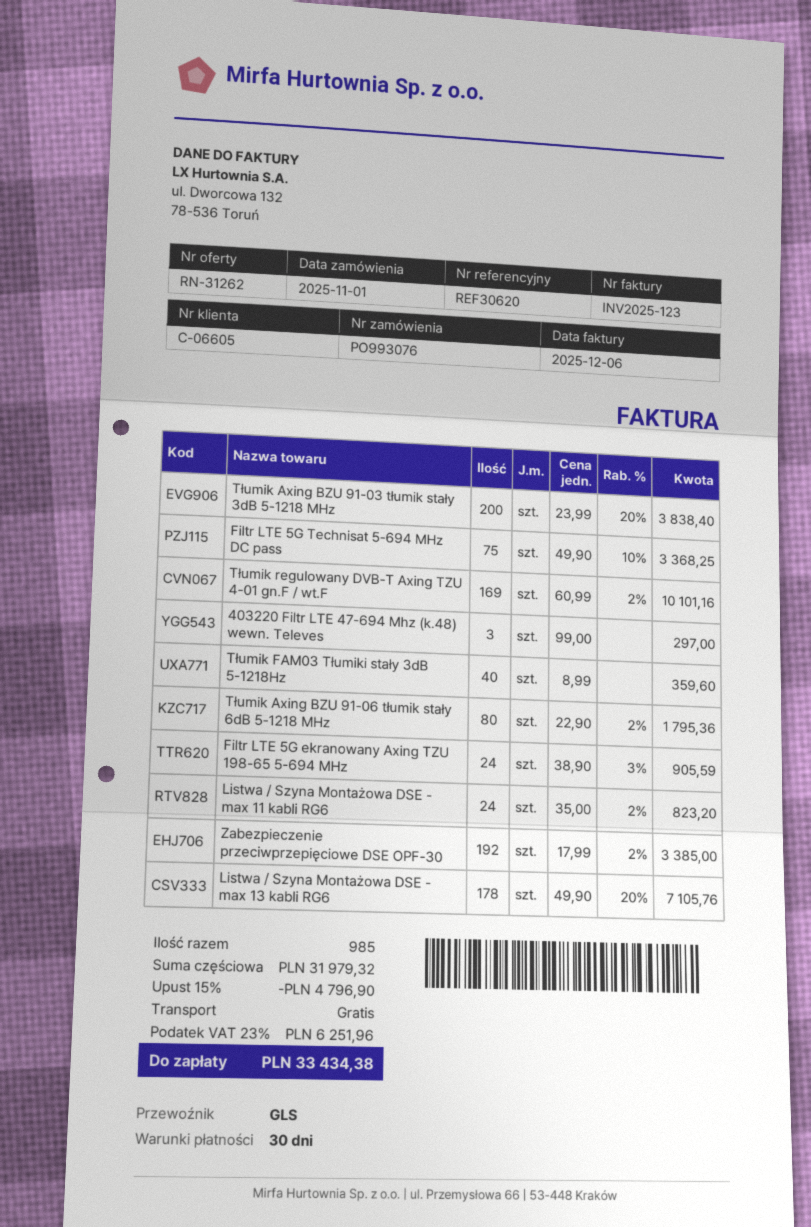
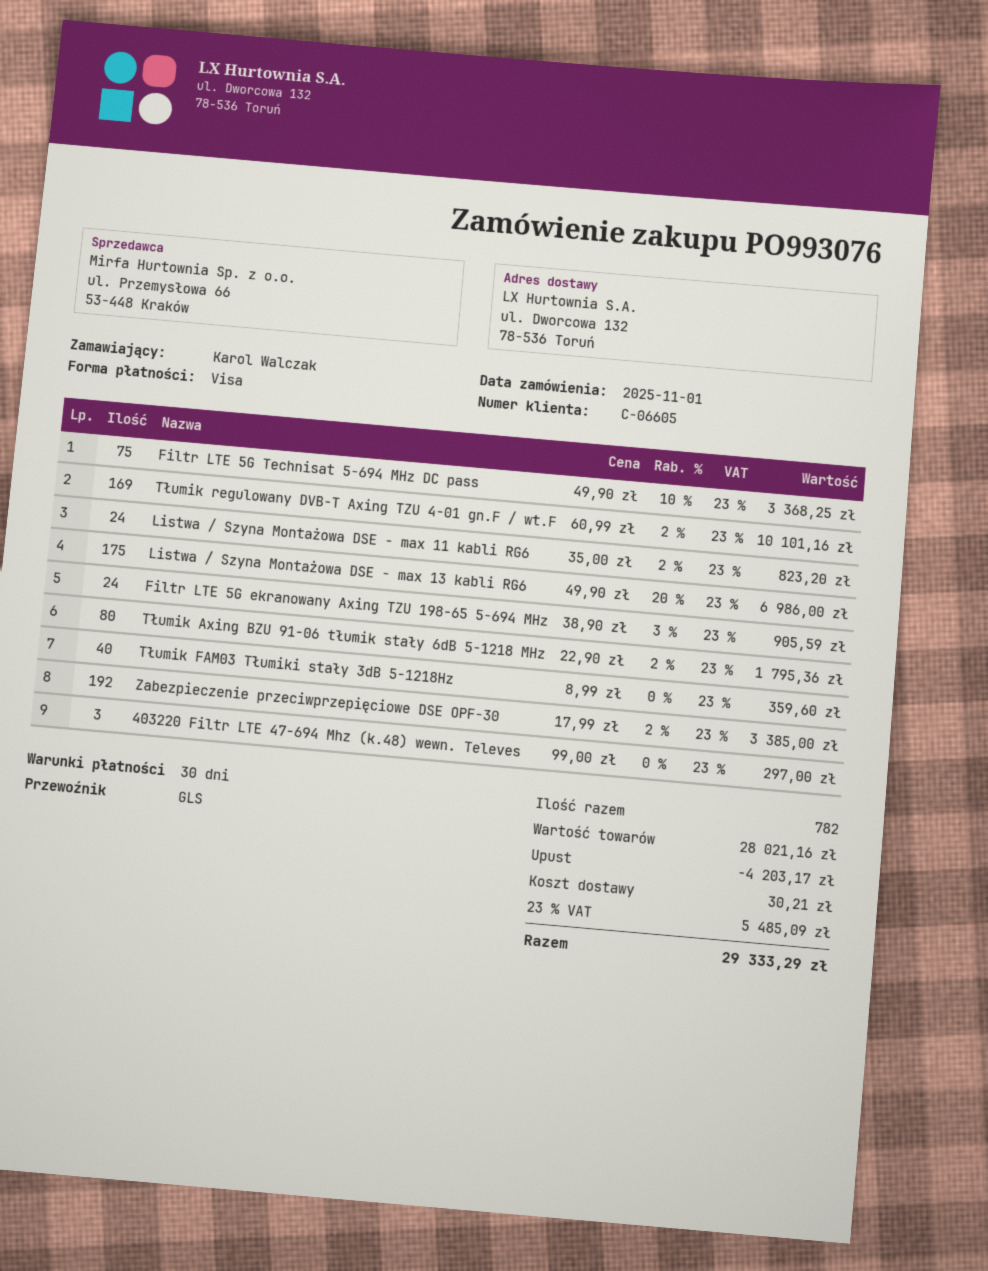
Tłumik Axing BZU 91-03 tłumik stały 3dB 5-1218 MHz: 200 x 23.99 - 20% = 3838.40 -> none
Listwa / Szyna Montażowa DSE - max 13 kabli RG6: 178 x 49.90 - 20% = 7105.76 -> 175 x 49.90 - 20% = 6986.00
total quantity: 985 -> 782
subtotal: 31979.32 -> 28021.16
discount: 4796.90 -> 4203.17
shipping: 0.00 -> 30.21
tax: 23% = 6251.96 -> 23% = 5485.09
total: 33434.38 -> 29333.29

